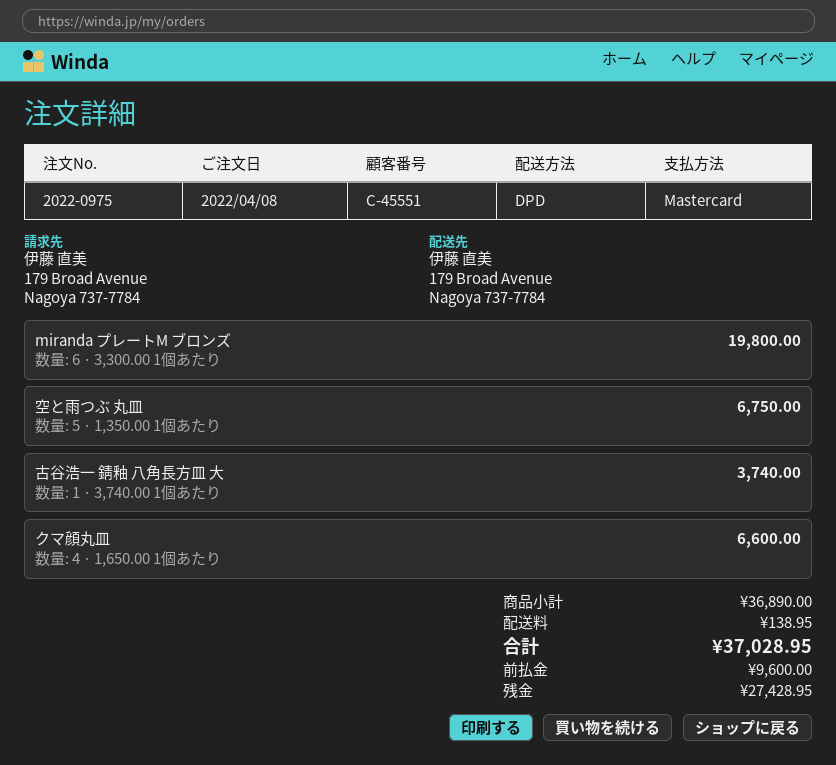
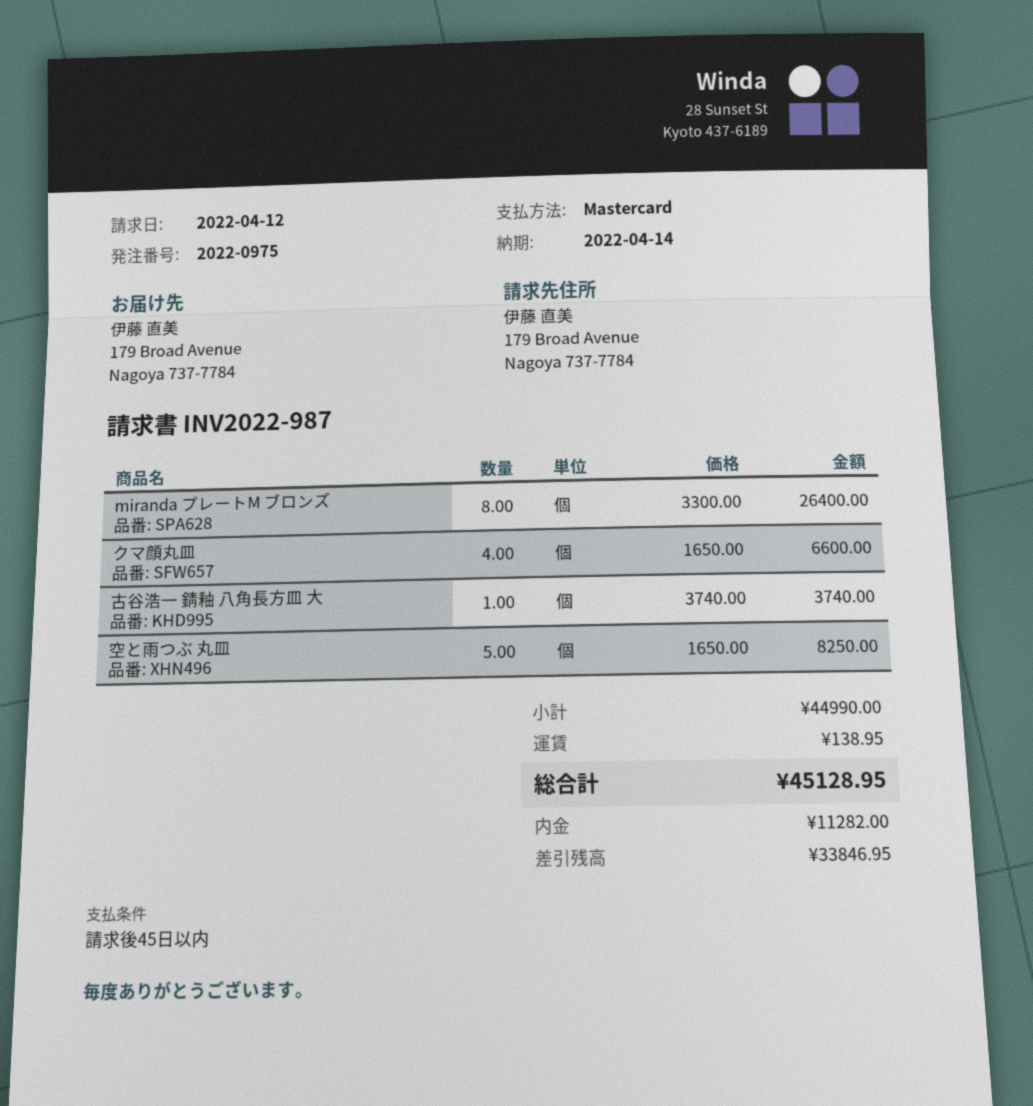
miranda プレートM ブロンズ: 6 x 3300.00 = 19800.00 -> 8 x 3300.00 = 26400.00
空と雨つぶ 丸皿: 5 x 1350.00 = 6750.00 -> 5 x 1650.00 = 8250.00
subtotal: 36890.00 -> 44990.00
total: 37028.95 -> 45128.95
deposit: 9600.00 -> 11282.00
balance: 27428.95 -> 33846.95

